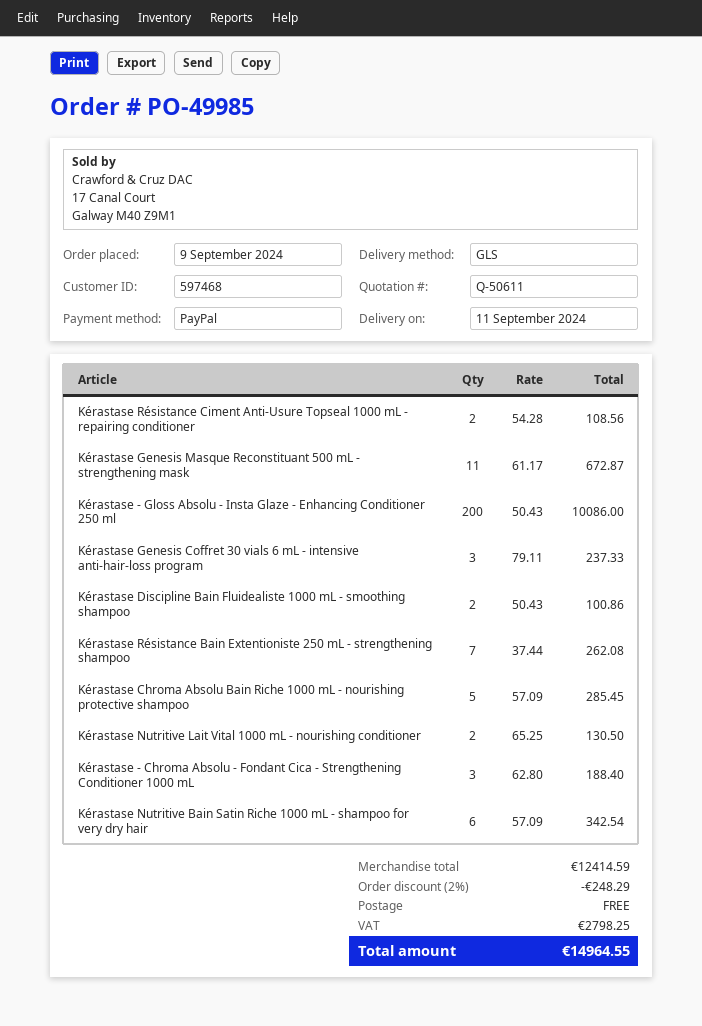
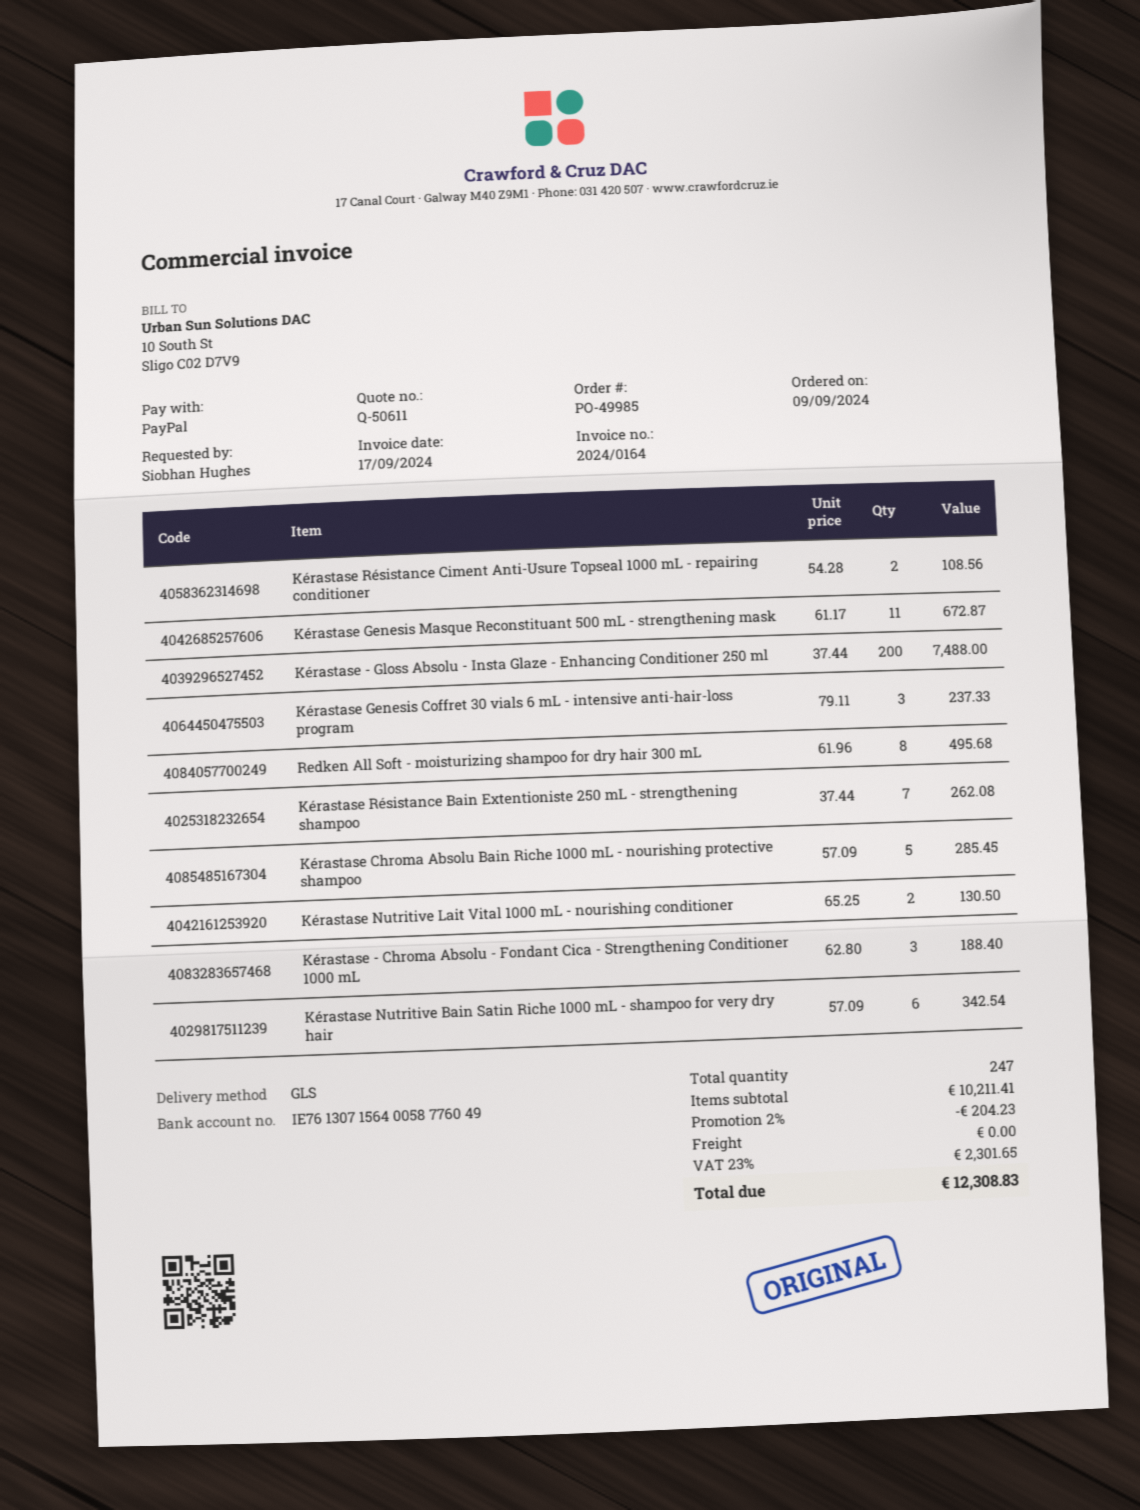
Kérastase - Gloss Absolu - Insta Glaze - Enhancing Conditioner 250 ml: 200 x 50.43 = 10086.00 -> 200 x 37.44 = 7488.00
Kérastase Discipline Bain Fluidealiste 1000 mL - smoothing shampoo: 2 x 50.43 = 100.86 -> none
Redken All Soft - moisturizing shampoo for dry hair 300 mL: none -> 8 x 61.96 = 495.68
subtotal: 12414.59 -> 10211.41
discount: 2% = 248.29 -> 2% = 204.23
tax: 2798.25 -> 2301.65
total: 14964.55 -> 12308.83

